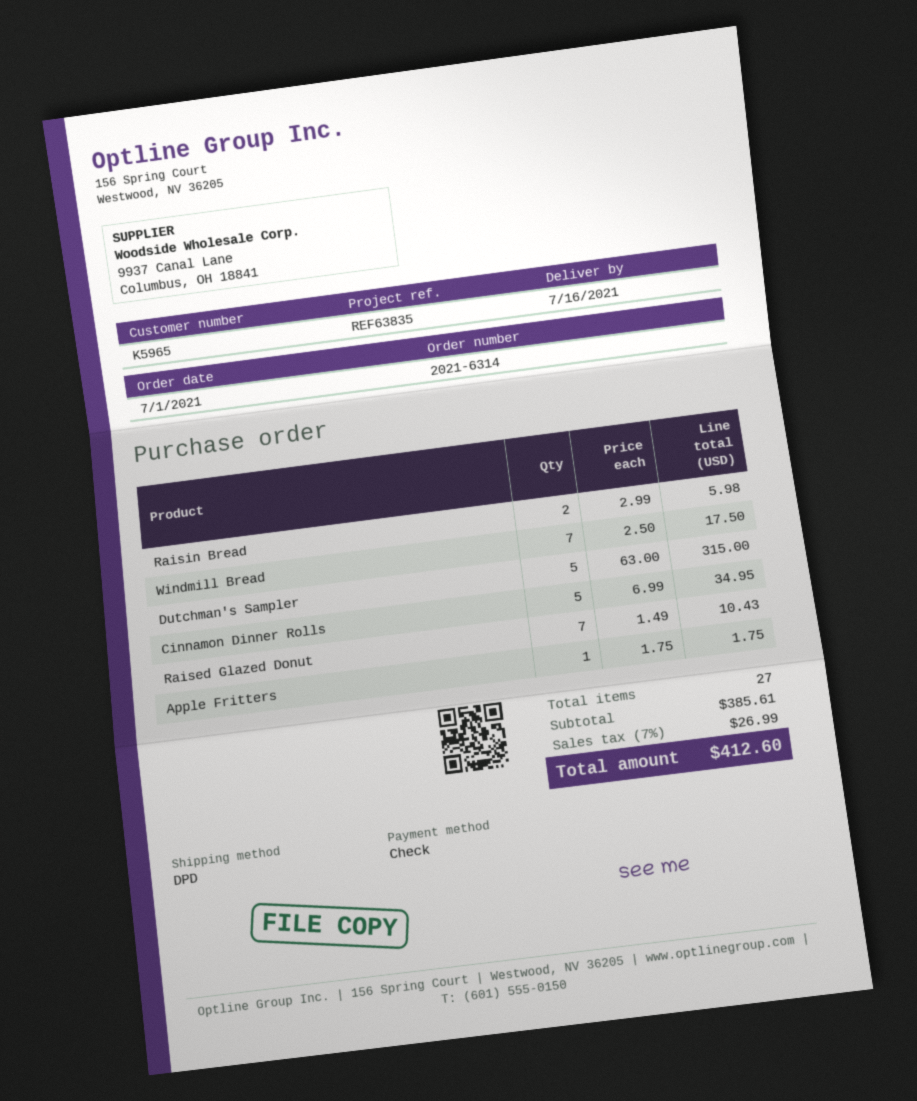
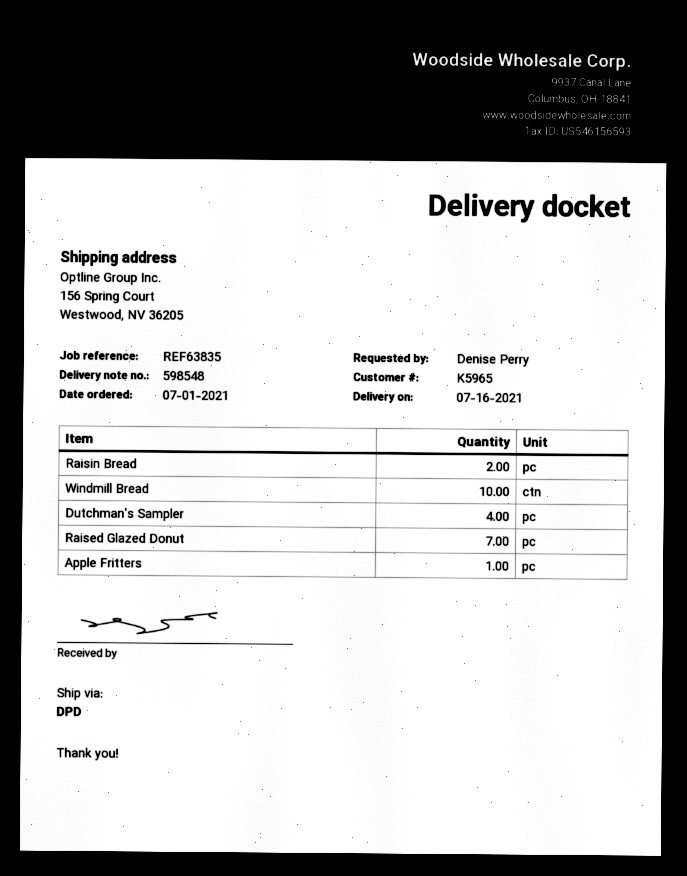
Windmill Bread: 7 -> 10
Dutchman's Sampler: 5 -> 4
Cinnamon Dinner Rolls: 5 -> none

